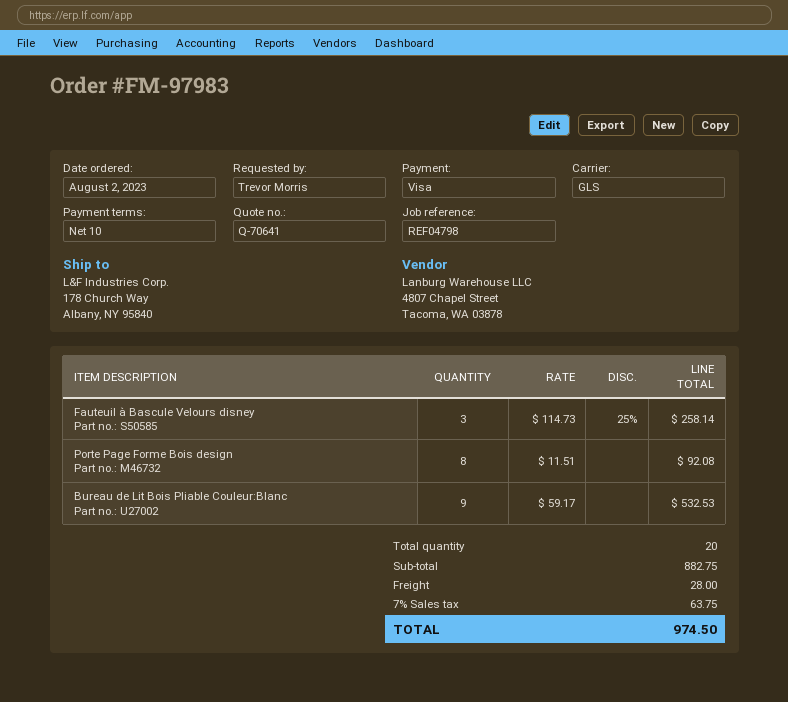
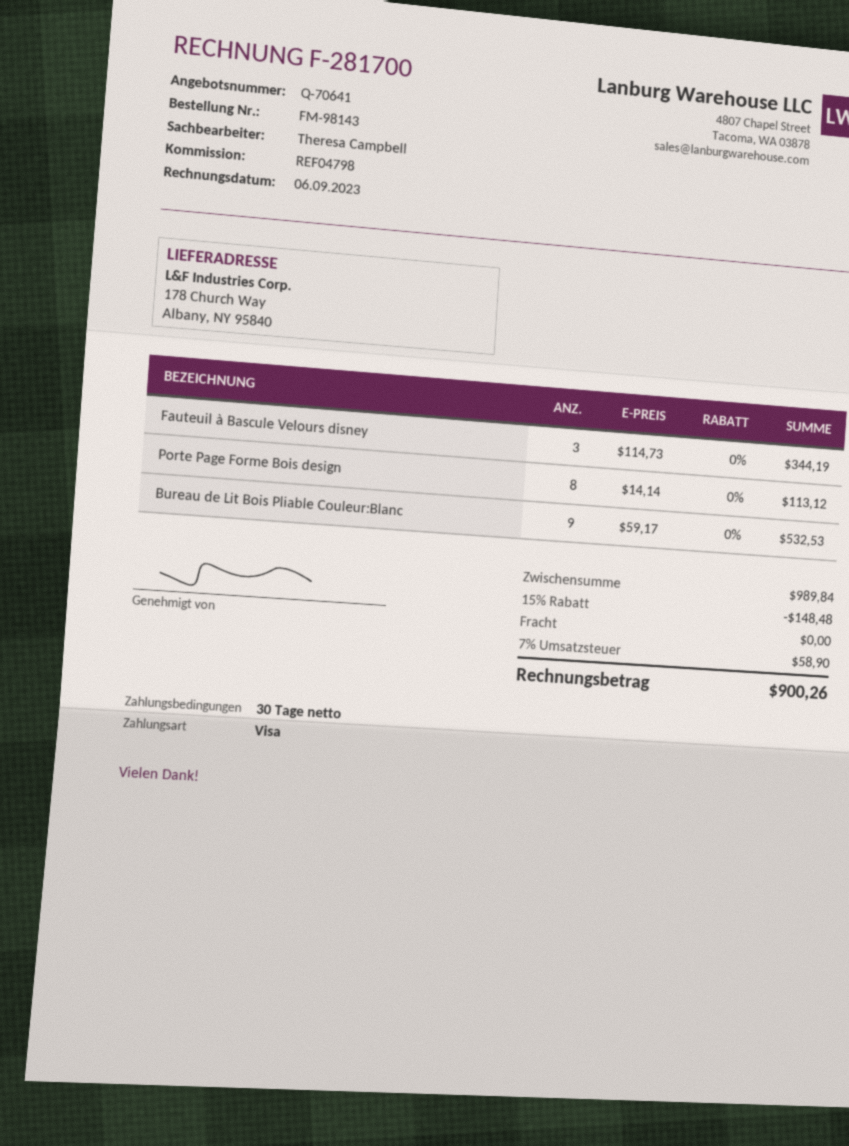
order number: FM-97983 -> FM-98143
payment terms: 10 days -> 30 days
Fauteuil à Bascule Velours disney: 3 x 114.73 - 25% = 258.14 -> 3 x 114.73 = 344.19
Porte Page Forme Bois design: 8 x 11.51 = 92.08 -> 8 x 14.14 = 113.12
subtotal: 882.75 -> 989.84
discount: none -> 15% = 148.48
shipping: 28.00 -> 0.00
tax: 7% = 63.75 -> 7% = 58.90
total: 974.50 -> 900.26

